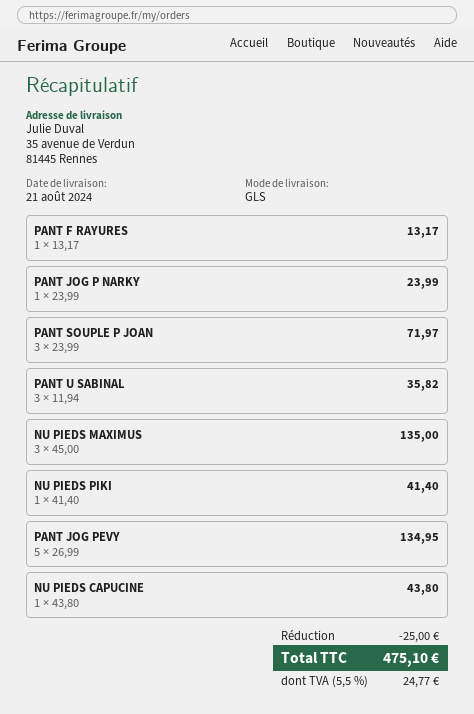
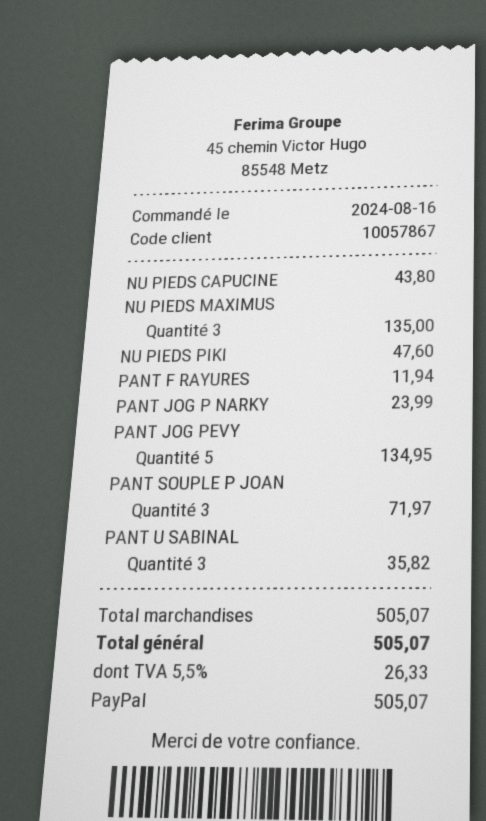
PANT F RAYURES: 1 for 13.17 -> 1 for 11.94
NU PIEDS PIKI: 1 for 41.40 -> 1 for 47.60
discount: 25.00 -> none
tax: 5.5% = 24.77 -> 5.5% = 26.33
total: 475.10 -> 505.07

